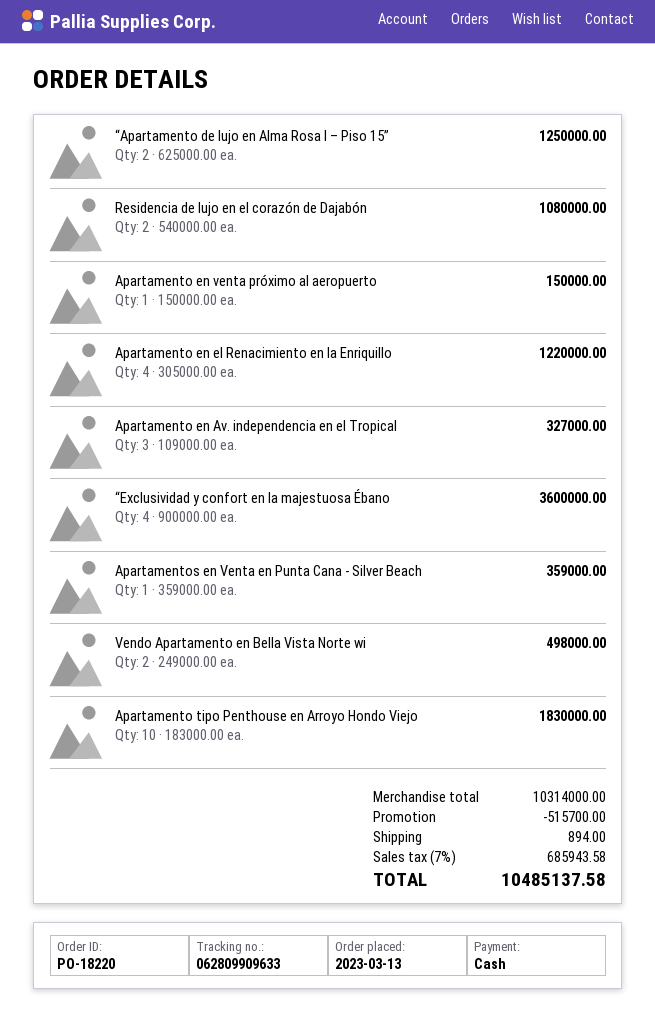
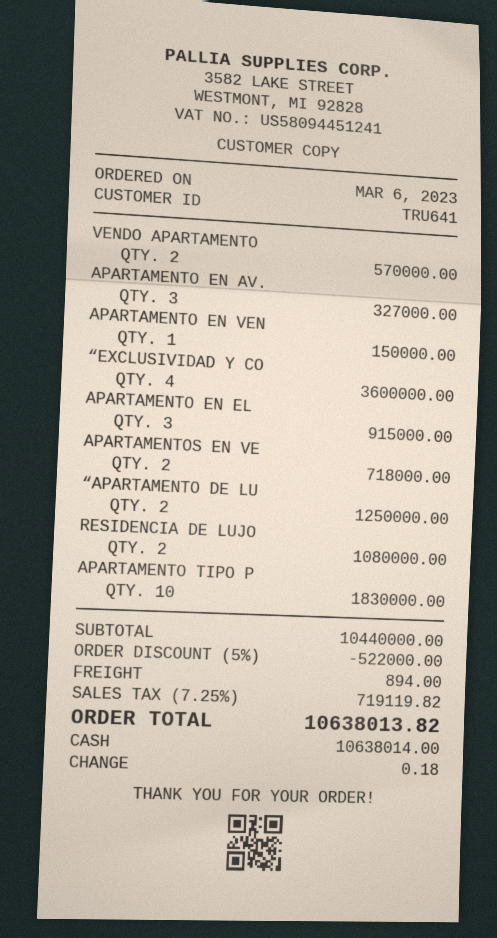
order date: 2023-03-13 -> 2023-03-06
Apartamento en el Renacimiento en la Enriquillo: 4 for 1220000.00 -> 3 for 915000.00
Apartamentos en Venta en Punta Cana - Silver Beach: 1 for 359000.00 -> 2 for 718000.00
Vendo Apartamento en Bella Vista Norte wi: 2 for 498000.00 -> 2 for 570000.00
subtotal: 10314000.00 -> 10440000.00
discount: 515700.00 -> 522000.00
tax: 7% = 685943.58 -> 7.25% = 719119.82
total: 10485137.58 -> 10638013.82

